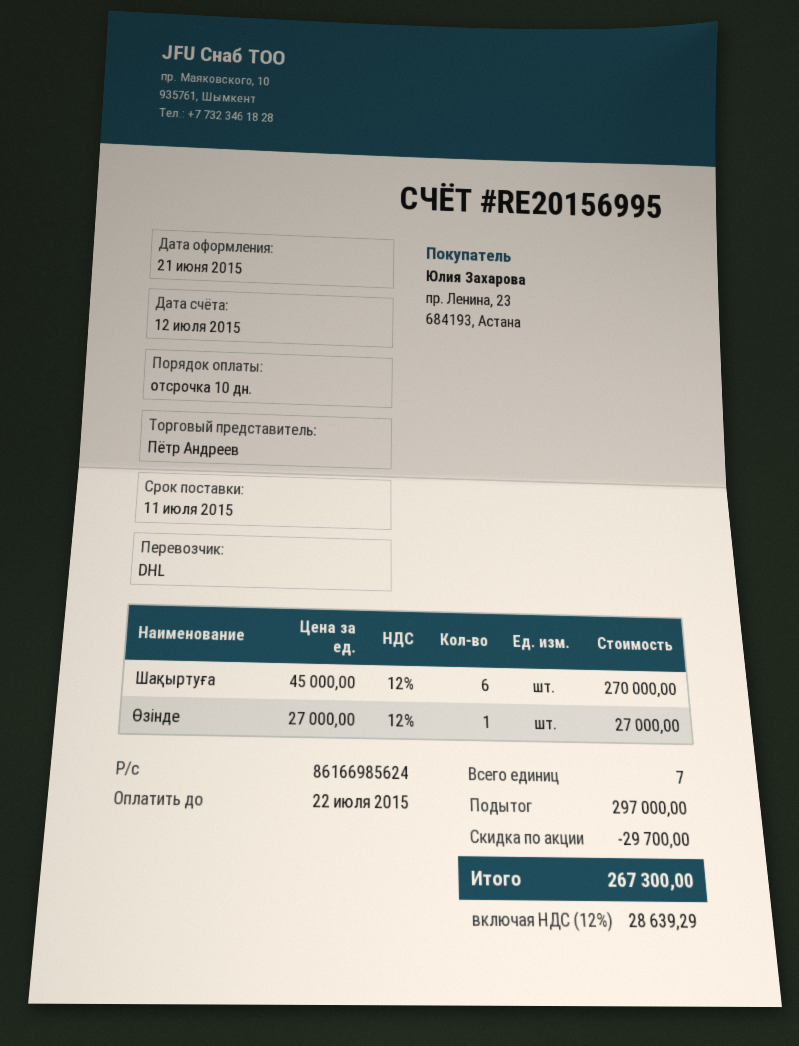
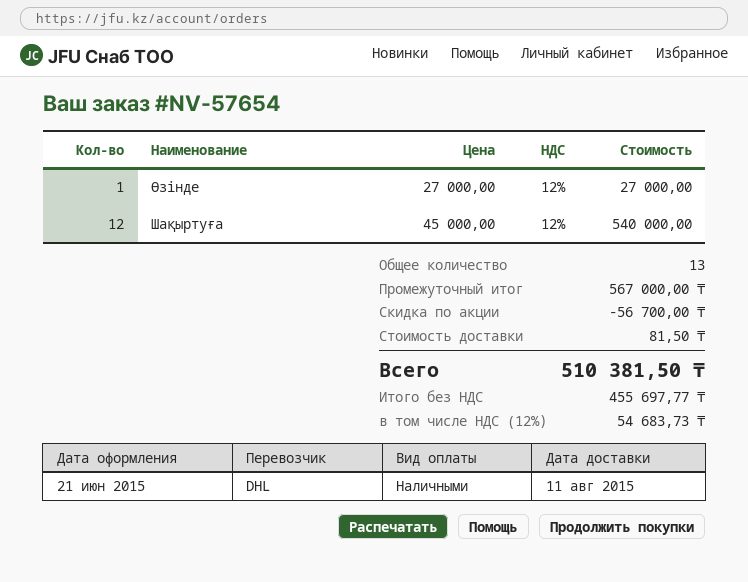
delivery date: 2015-07-11 -> 2015-08-11
Шақыртуға: 6 x 45000.00 = 270000.00 -> 12 x 45000.00 = 540000.00
total quantity: 7 -> 13
subtotal: 297000.00 -> 567000.00
discount: 29700.00 -> 56700.00
shipping: none -> 81.50
tax: 12% = 28639.29 -> 12% = 54683.73
total: 267300.00 -> 510381.50

